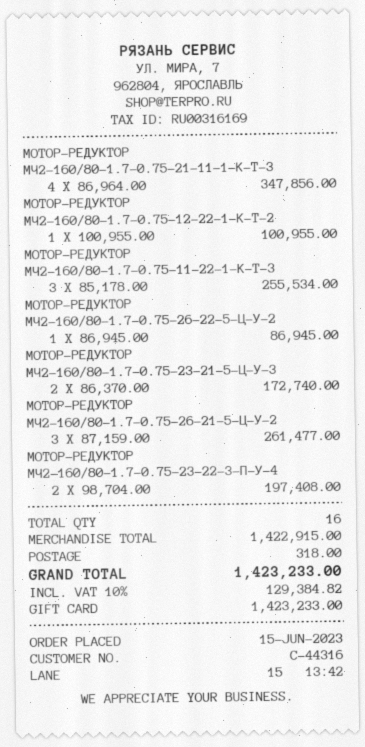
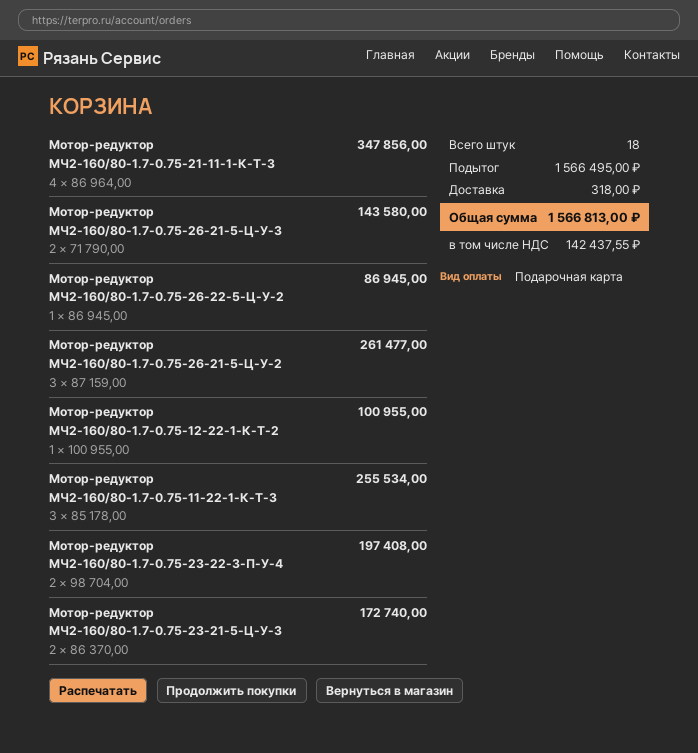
Мотор-редуктор МЧ2-160/80-1.7-0.75-26-21-5-Ц-У-3: none -> 2 x 71790.00 = 143580.00
total quantity: 16 -> 18
subtotal: 1422915.00 -> 1566495.00
tax: 129384.82 -> 142437.55
total: 1423233.00 -> 1566813.00

